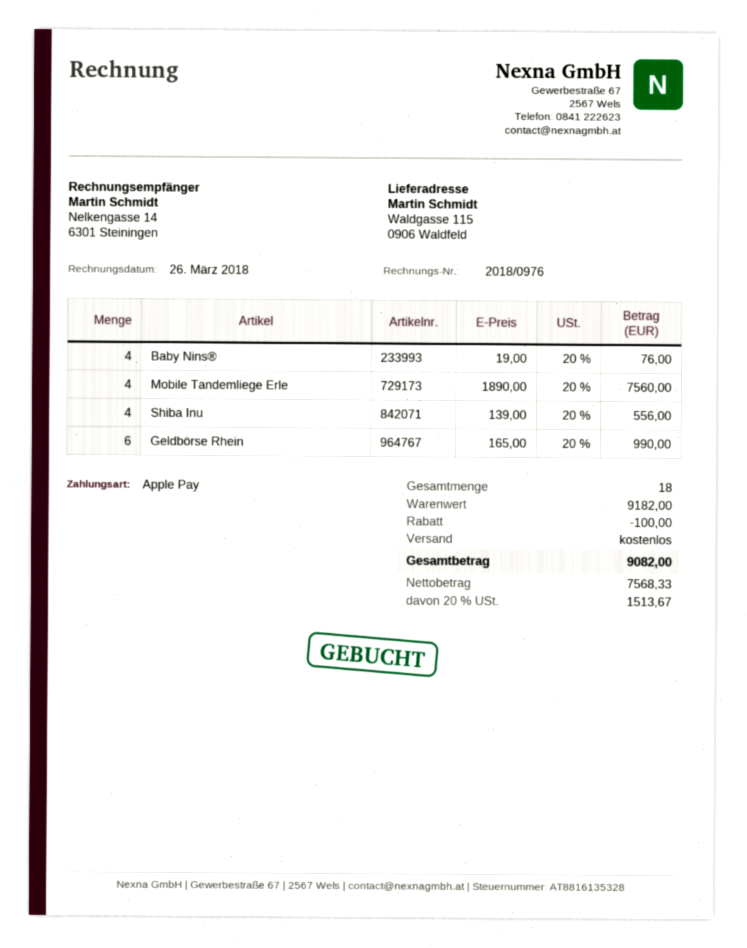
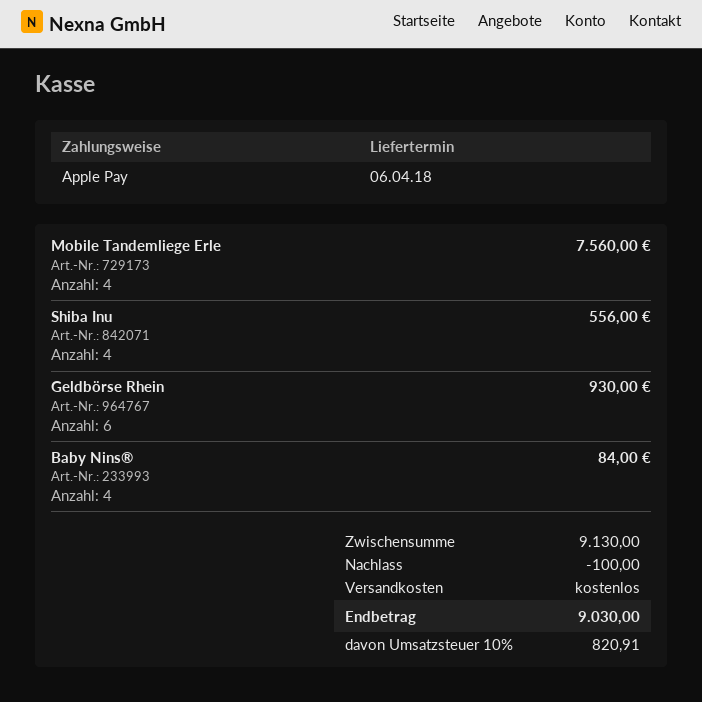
Baby Nins®: 4 for 76.00 -> 4 for 84.00
Geldbörse Rhein: 6 for 990.00 -> 6 for 930.00
subtotal: 9182.00 -> 9130.00
tax: 20% = 1513.67 -> 10% = 820.91
total: 9082.00 -> 9030.00

